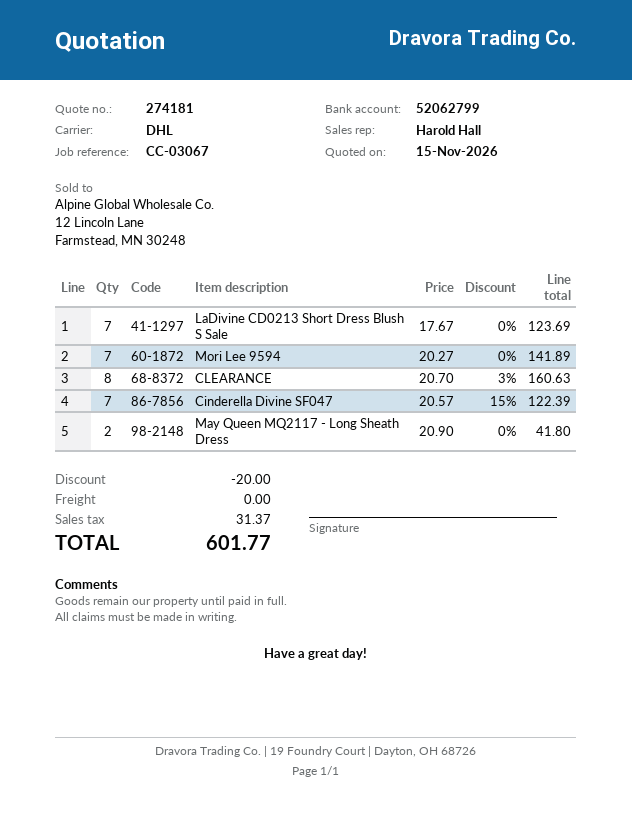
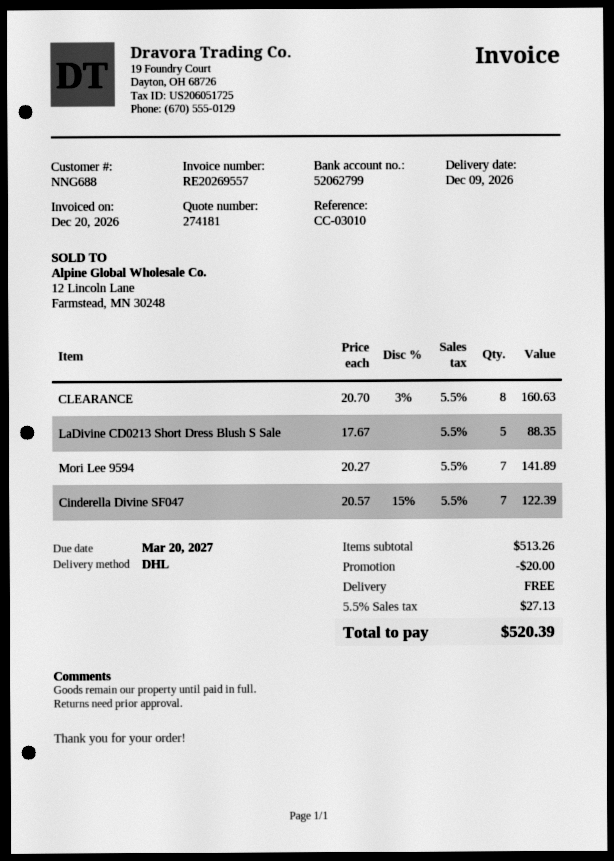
reference: CC-03067 -> CC-03010
LaDivine CD0213 Short Dress Blush S Sale: 7 x 17.67 = 123.69 -> 5 x 17.67 = 88.35
May Queen MQ2117 - Long Sheath Dress: 2 x 20.90 = 41.80 -> none
tax: 31.37 -> 27.13
total: 601.77 -> 520.39

